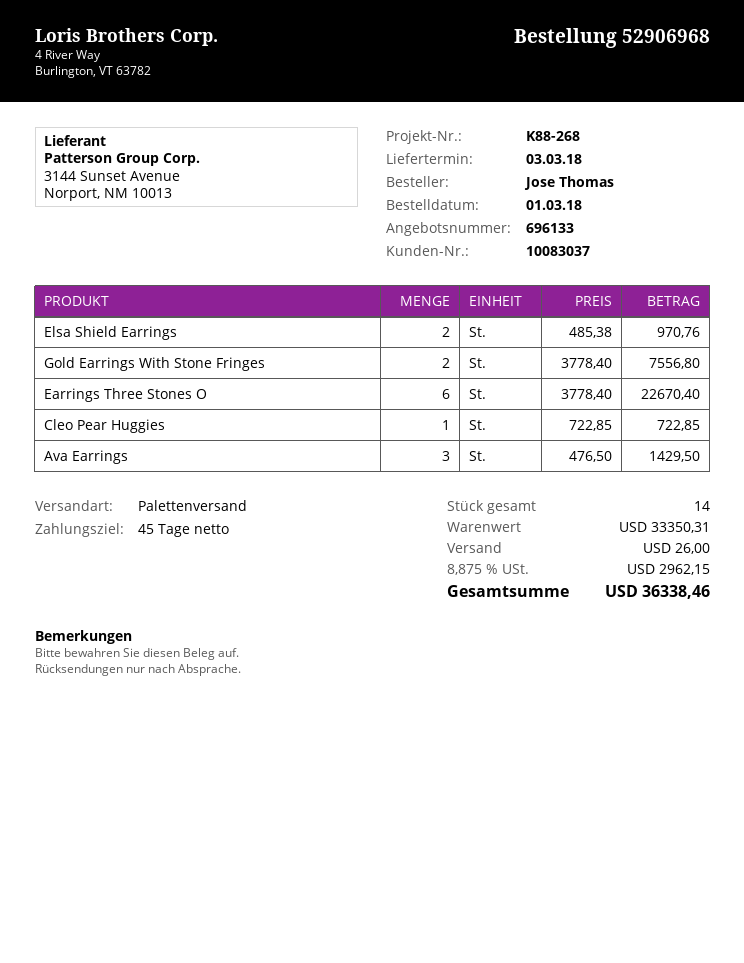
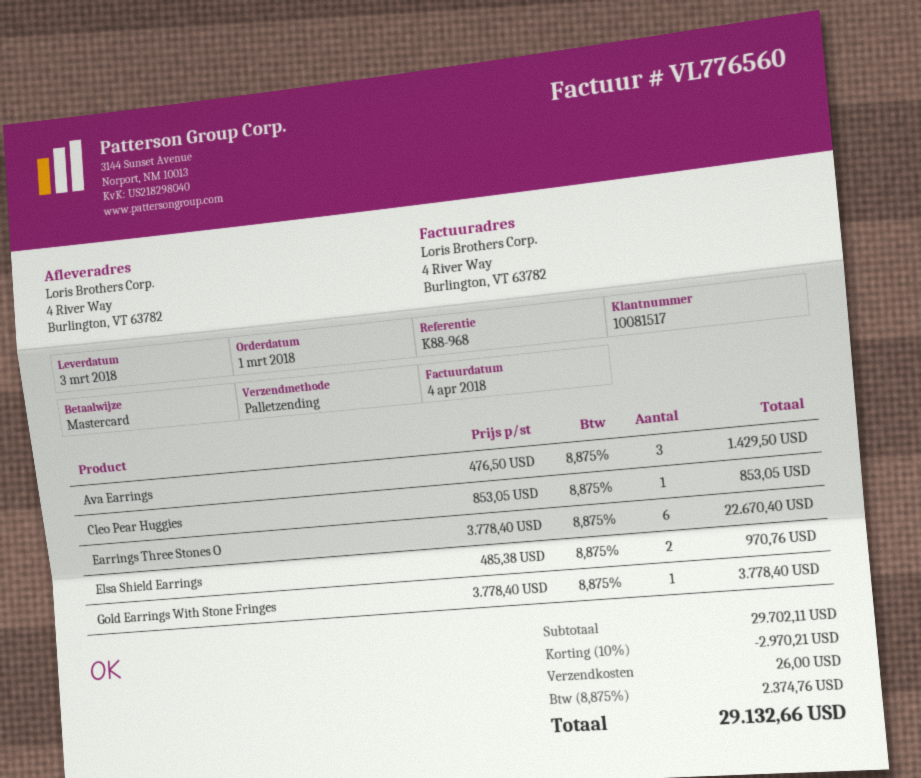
customer number: 10083037 -> 10081517
reference: K88-268 -> K88-968
Gold Earrings With Stone Fringes: 2 x 3778.40 = 7556.80 -> 1 x 3778.40 = 3778.40
Cleo Pear Huggies: 1 x 722.85 = 722.85 -> 1 x 853.05 = 853.05
subtotal: 33350.31 -> 29702.11
discount: none -> 10% = 2970.21
tax: 8.875% = 2962.15 -> 8.875% = 2374.76
total: 36338.46 -> 29132.66

